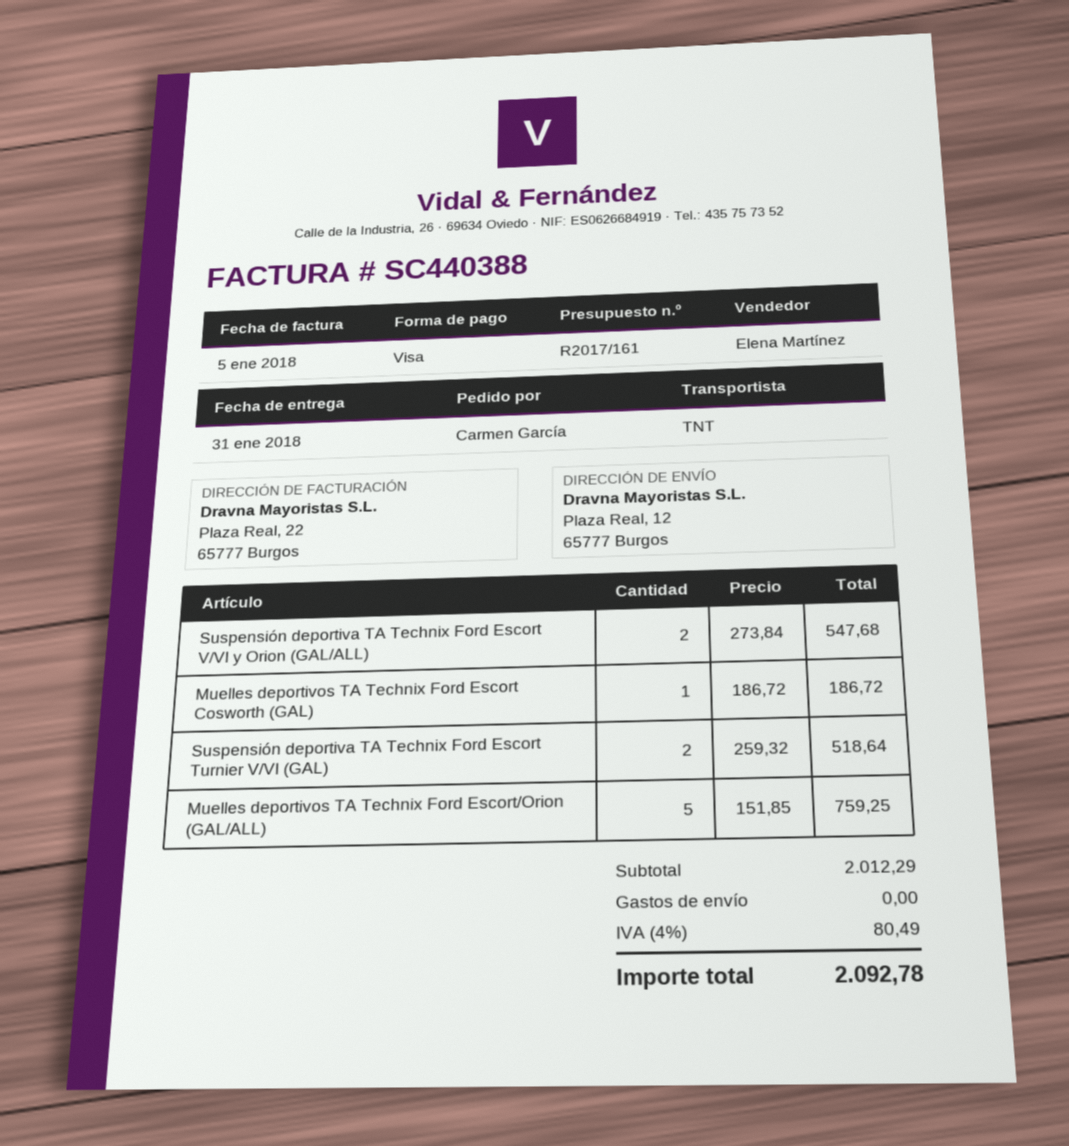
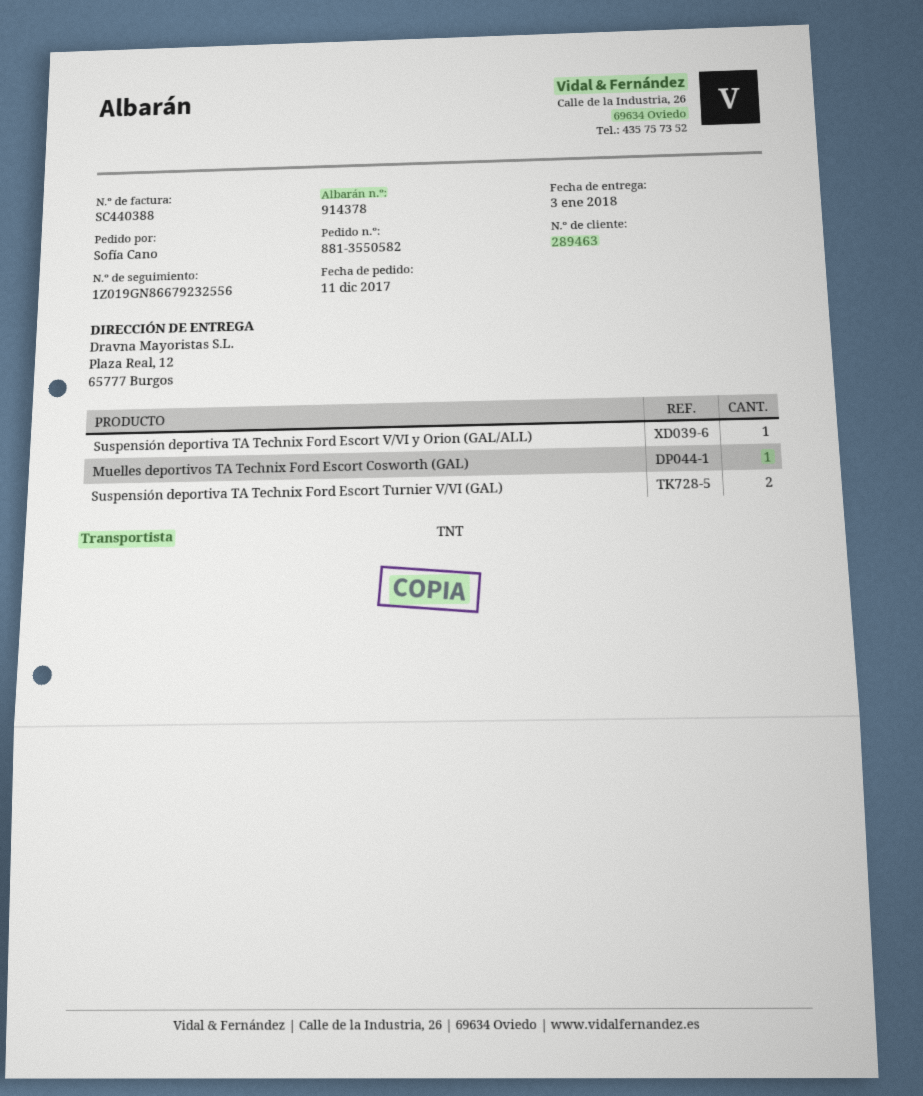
delivery date: 2018-01-31 -> 2018-01-03
ordered by: Carmen García -> Sofía Cano
Suspensión deportiva TA Technix Ford Escort V/VI y Orion (GAL/ALL): 2 -> 1
Muelles deportivos TA Technix Ford Escort/Orion (GAL/ALL): 5 -> none

